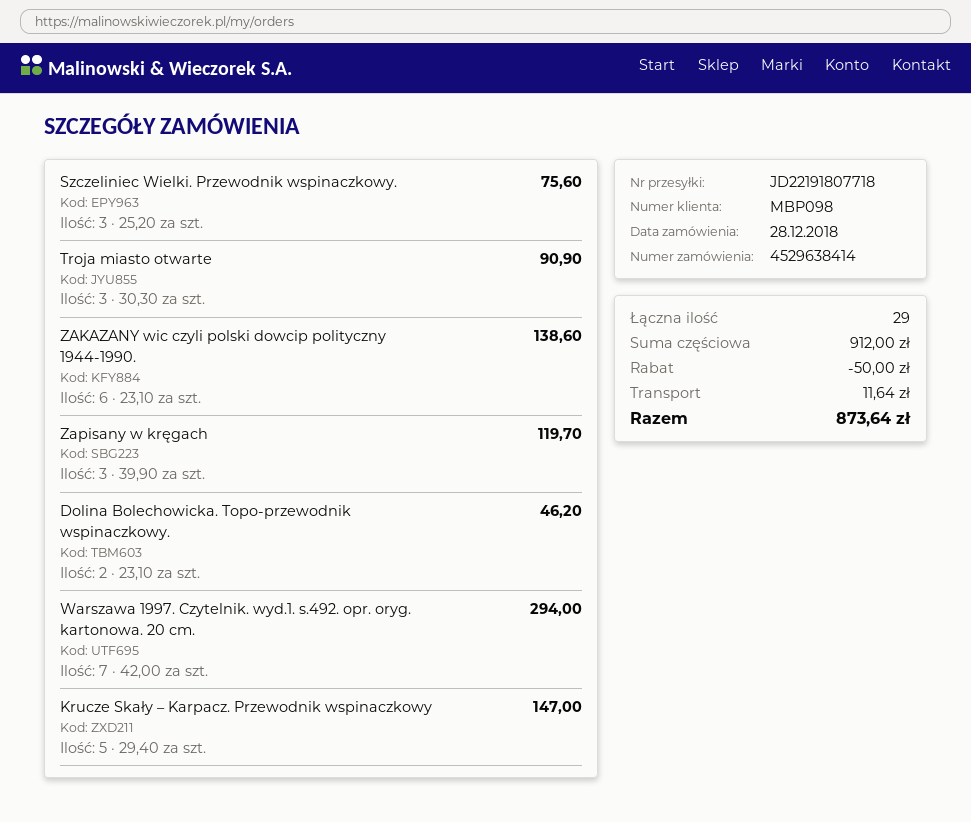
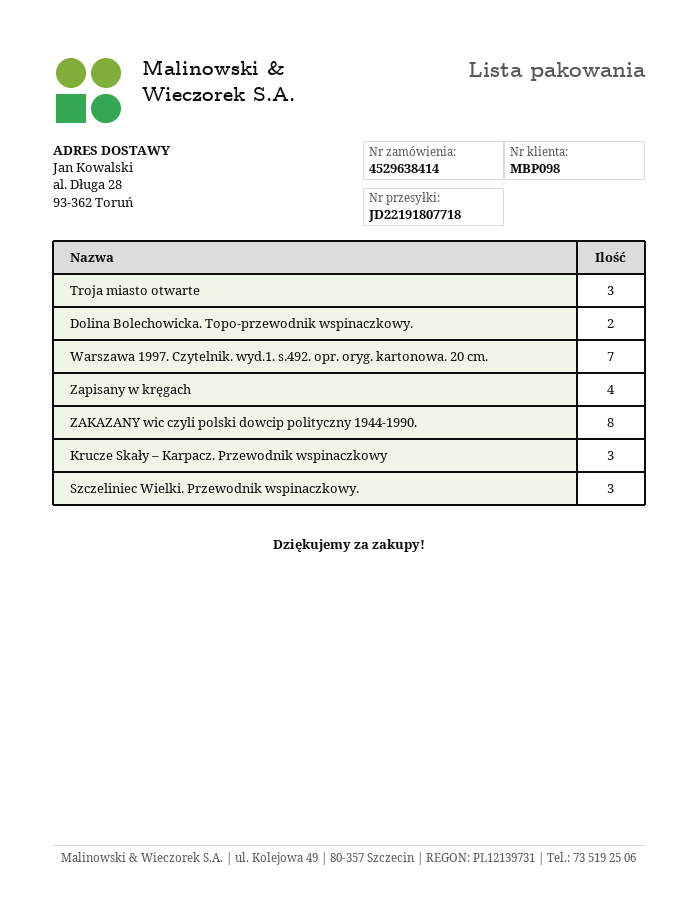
ZAKAZANY wic czyli polski dowcip polityczny 1944-1990.: 6 -> 8
Zapisany w kręgach: 3 -> 4
Krucze Skały – Karpacz. Przewodnik wspinaczkowy: 5 -> 3

